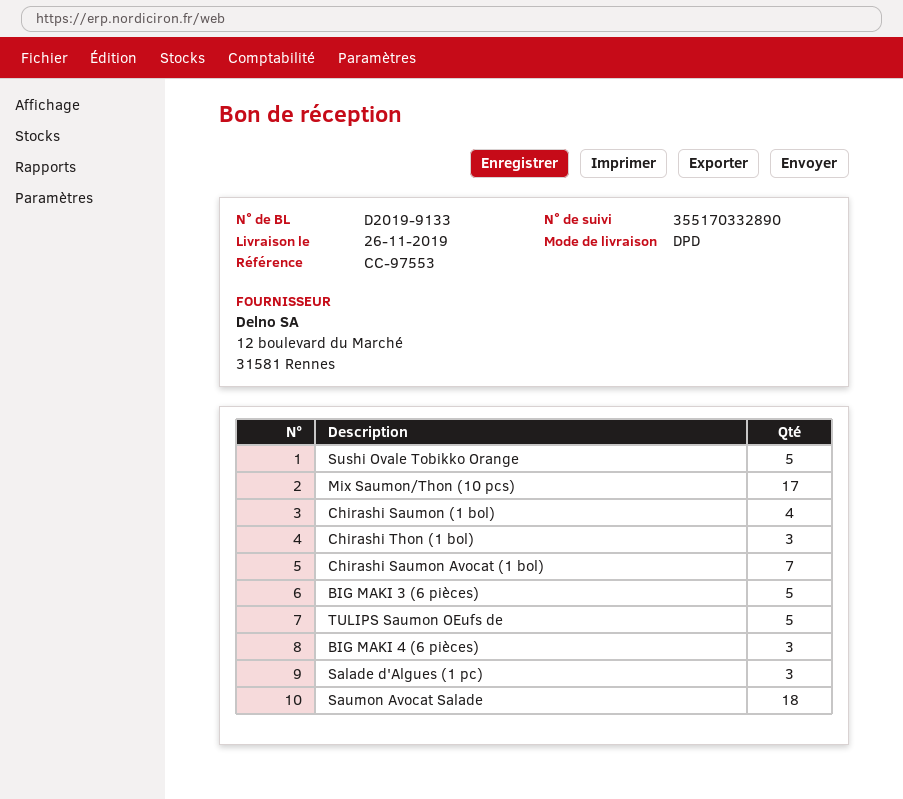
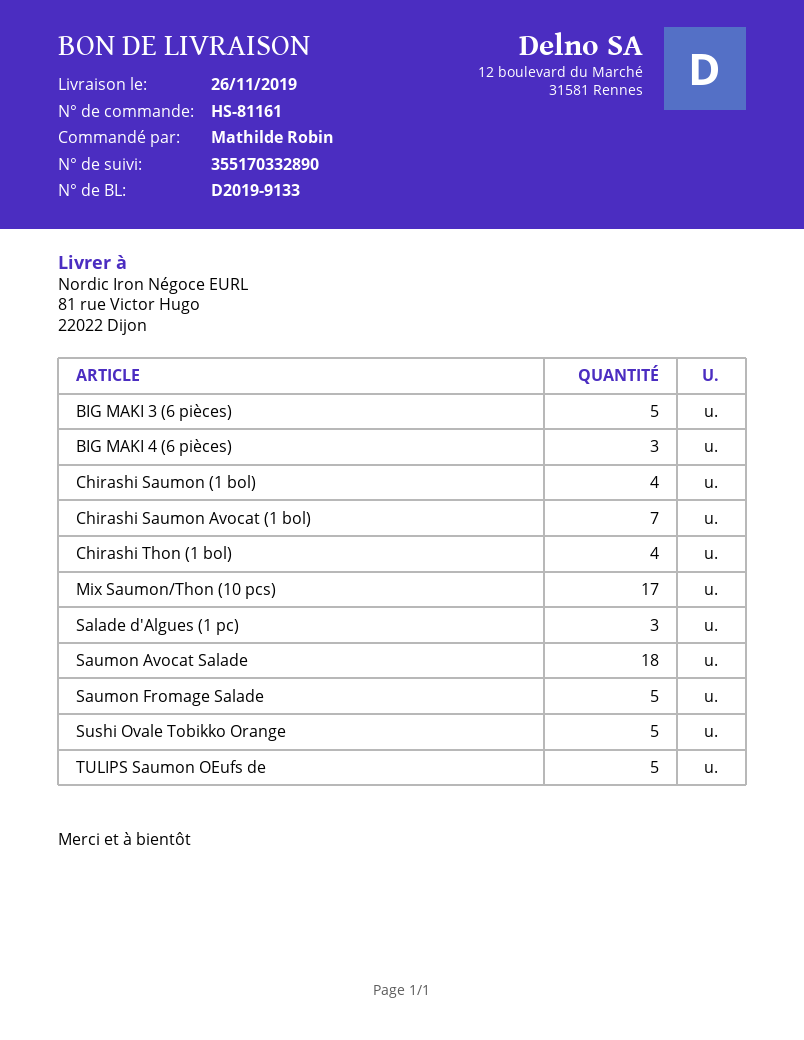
Chirashi Thon (1 bol): 3 -> 4
Saumon Fromage Salade: none -> 5

